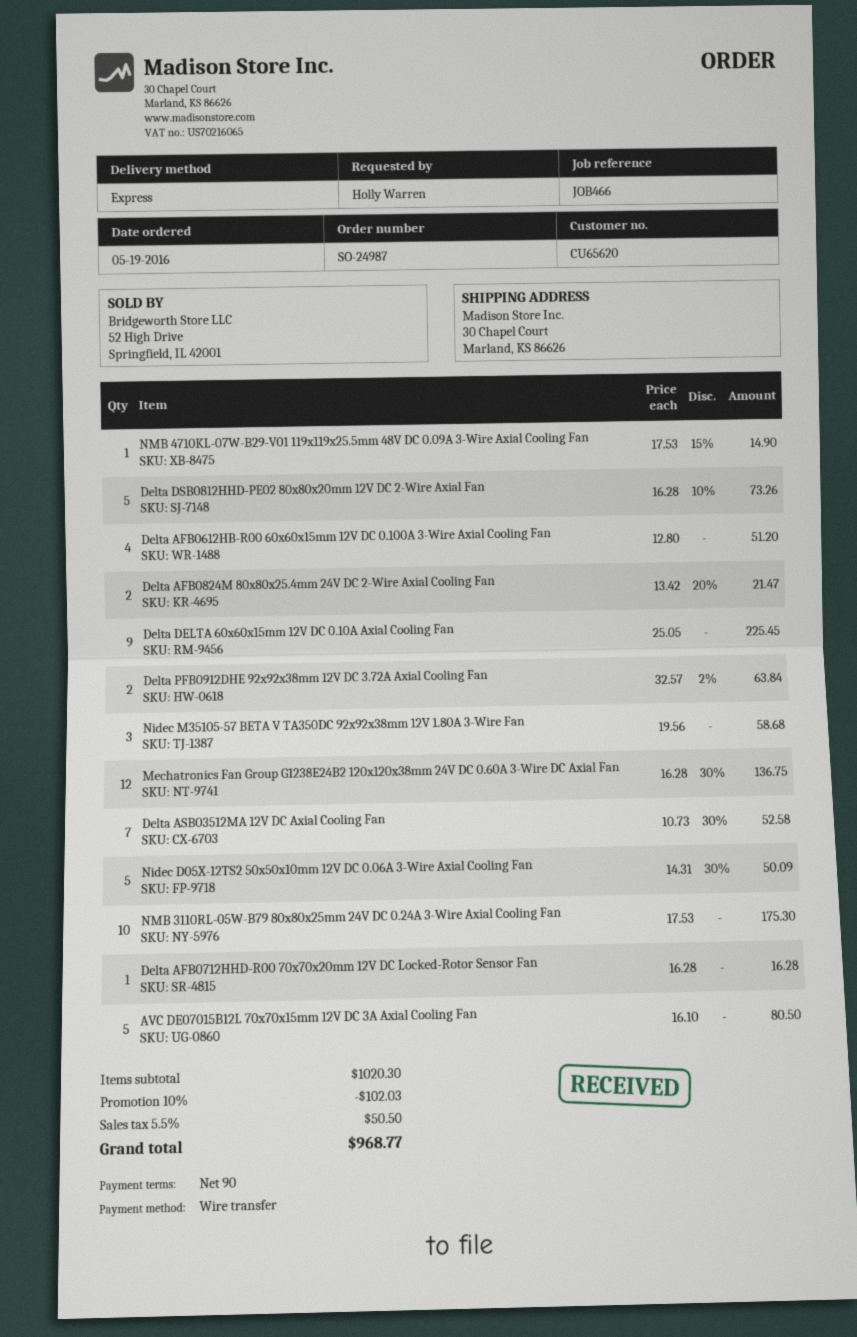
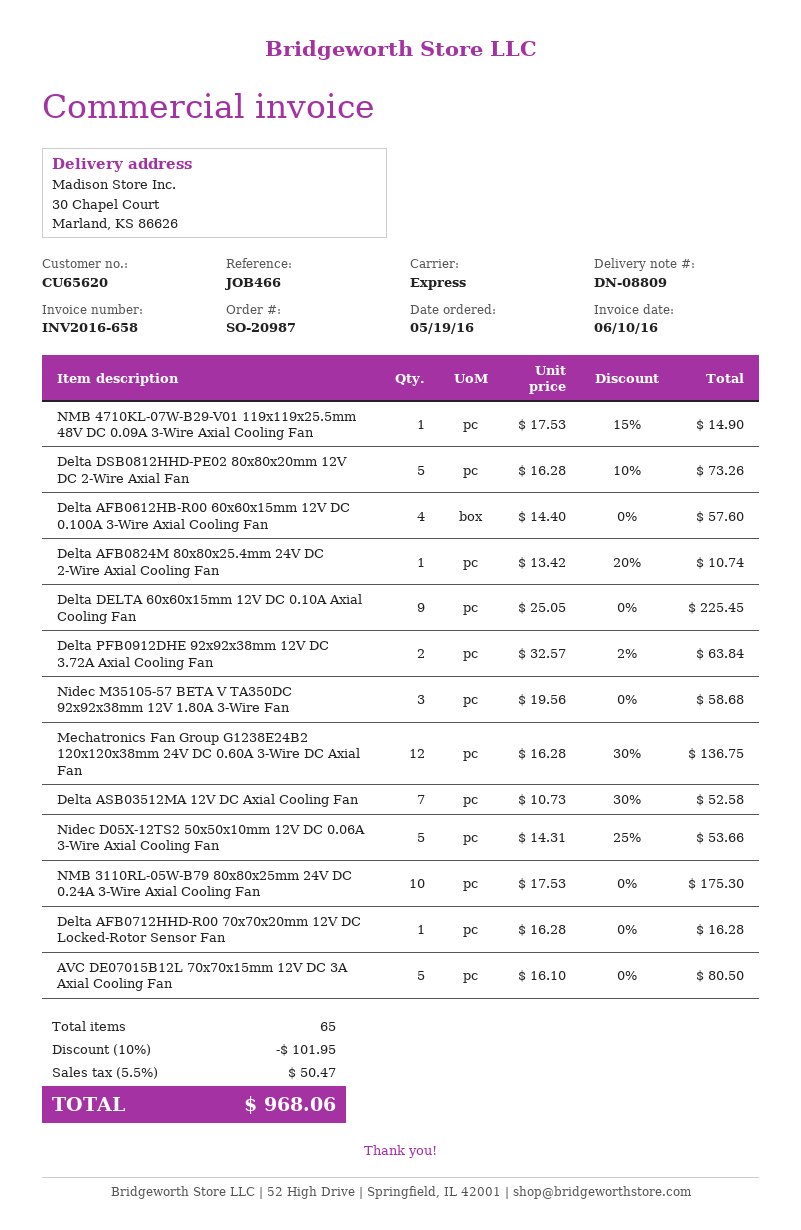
order number: SO-24987 -> SO-20987
Delta AFB0612HB-R00 60x60x15mm 12V DC 0.100A 3-Wire Axial Cooling Fan: 4 x 12.80 = 51.20 -> 4 x 14.40 = 57.60
Delta AFB0824M 80x80x25.4mm 24V DC 2-Wire Axial Cooling Fan: 2 x 13.42 - 20% = 21.47 -> 1 x 13.42 - 20% = 10.74
Nidec D05X-12TS2 50x50x10mm 12V DC 0.06A 3-Wire Axial Cooling Fan: 5 x 14.31 - 30% = 50.09 -> 5 x 14.31 - 25% = 53.66
discount: 10% = 102.03 -> 10% = 101.95
tax: 5.5% = 50.50 -> 5.5% = 50.47
total: 968.77 -> 968.06

